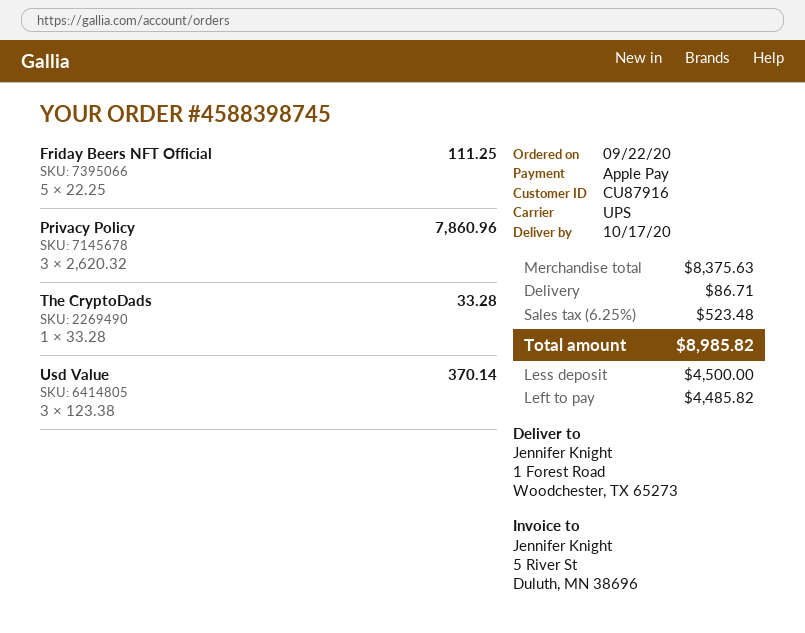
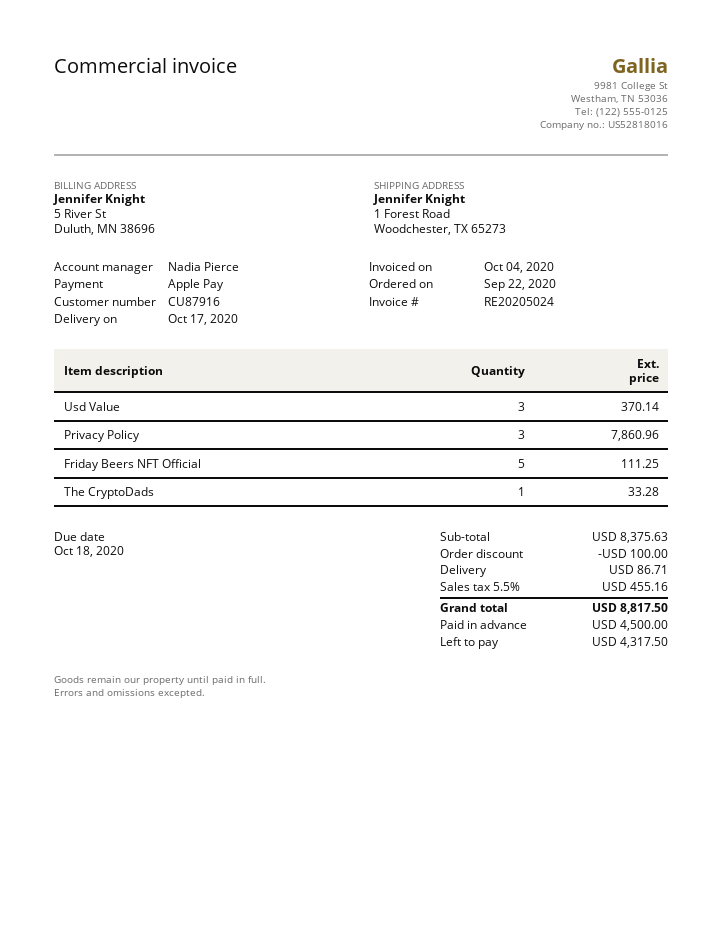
discount: none -> 100.00
tax: 6.25% = 523.48 -> 5.5% = 455.16
total: 8985.82 -> 8817.50
balance: 4485.82 -> 4317.50

